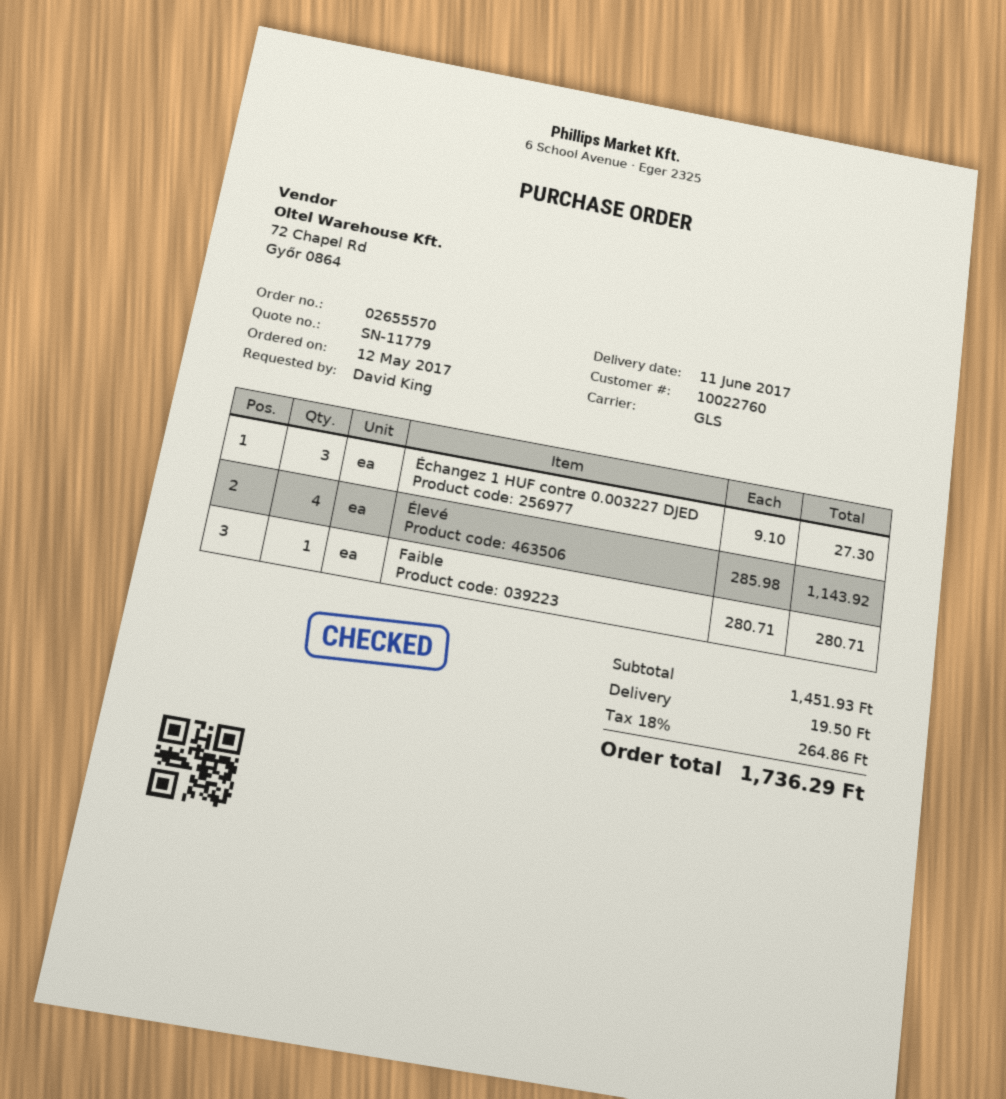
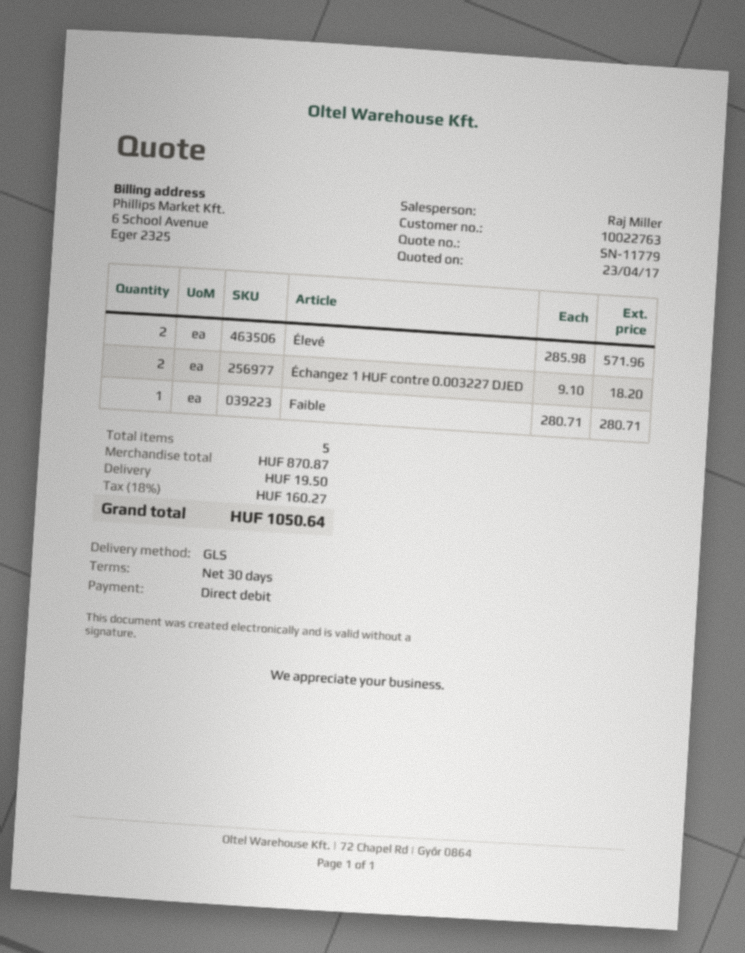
customer number: 10022760 -> 10022763
Échangez 1 HUF contre 0.003227 DJED: 3 x 9.10 = 27.30 -> 2 x 9.10 = 18.20
Élevé: 4 x 285.98 = 1143.92 -> 2 x 285.98 = 571.96
subtotal: 1451.93 -> 870.87
tax: 18% = 264.86 -> 18% = 160.27
total: 1736.29 -> 1050.64

